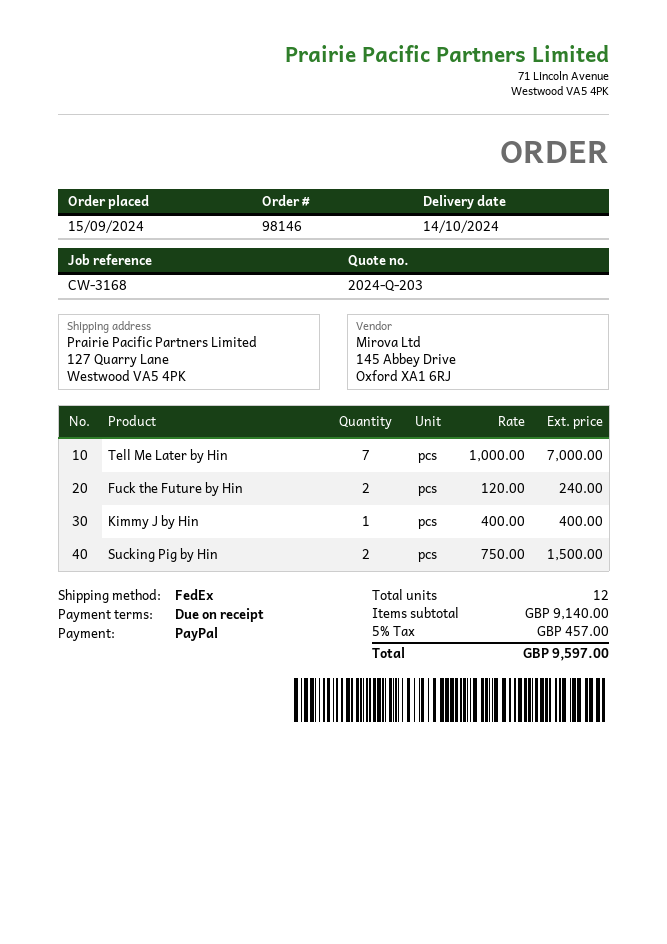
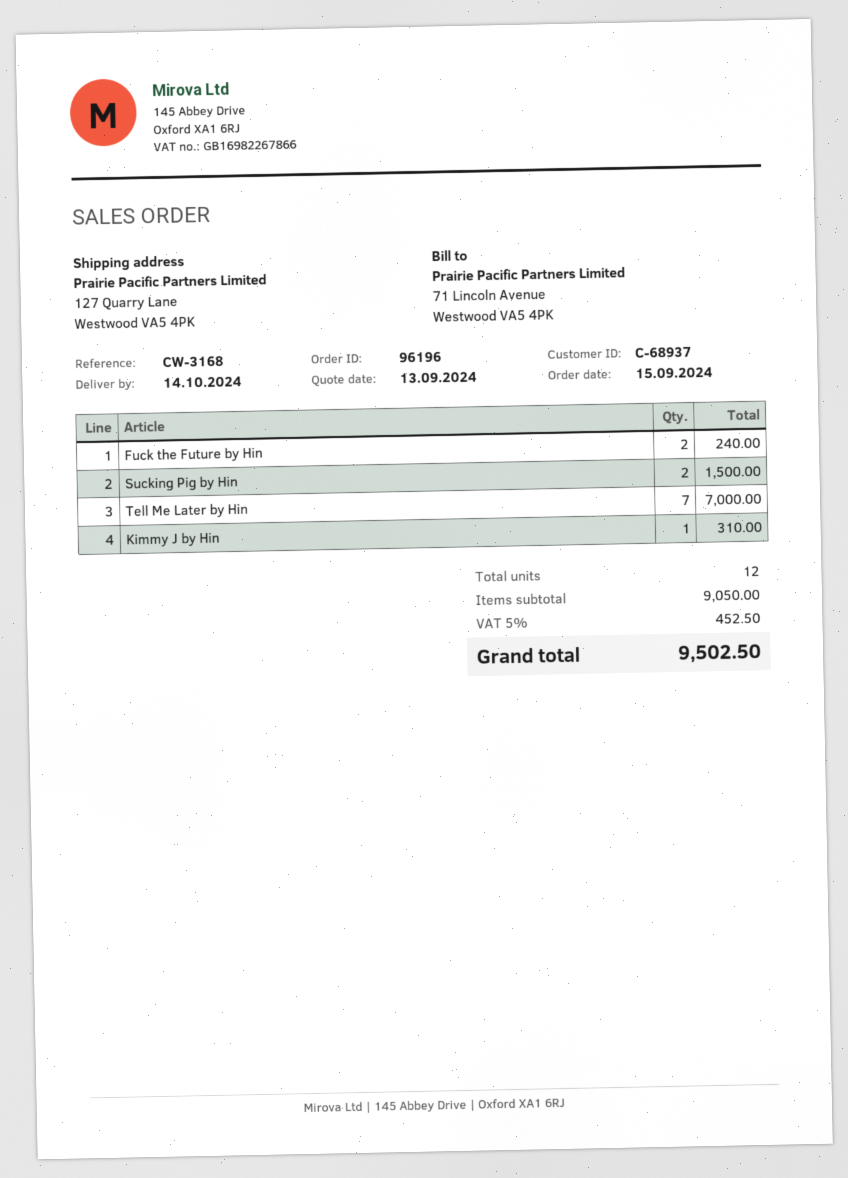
order number: 98146 -> 96196
Kimmy J by Hin: 1 for 400.00 -> 1 for 310.00
subtotal: 9140.00 -> 9050.00
tax: 5% = 457.00 -> 5% = 452.50
total: 9597.00 -> 9502.50

